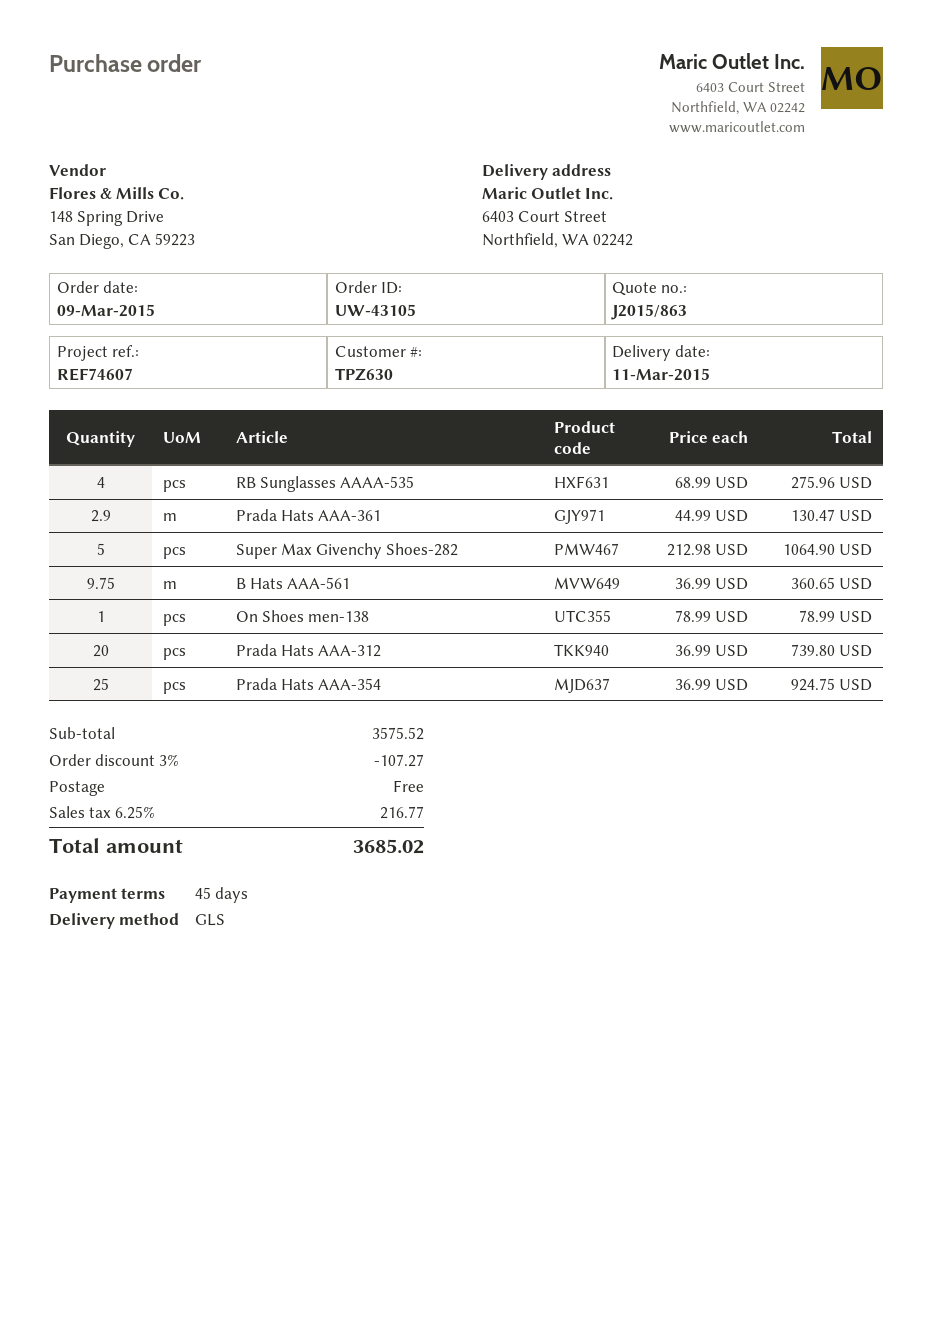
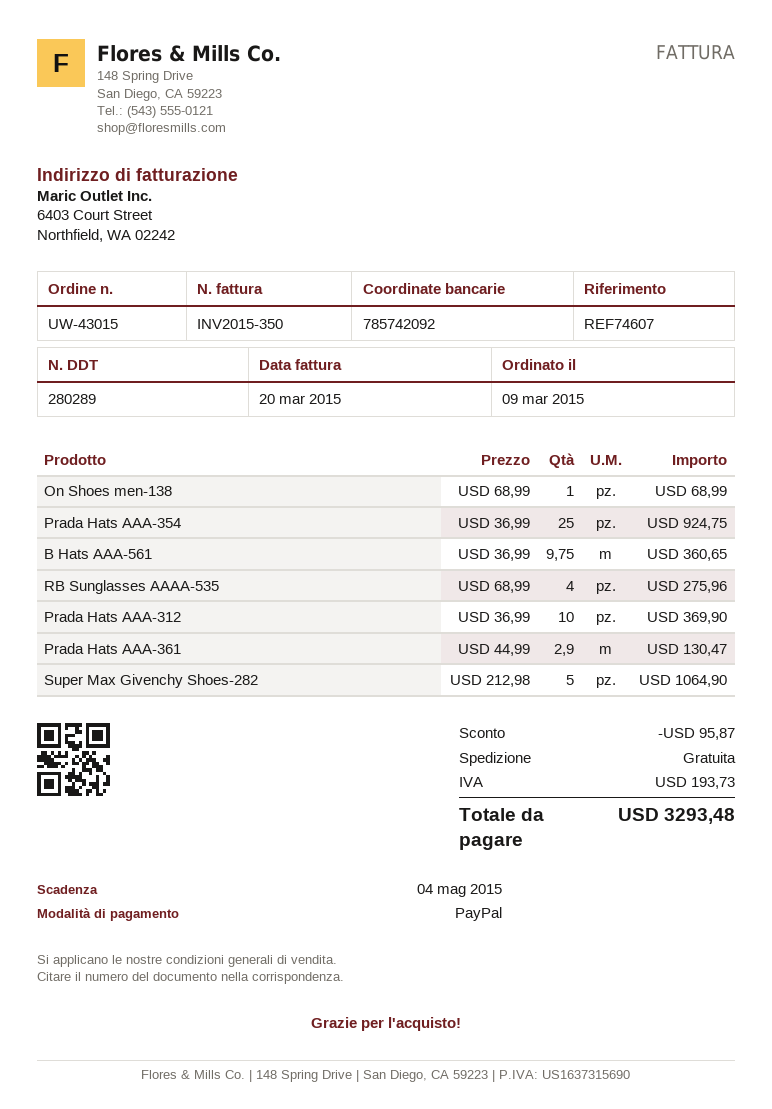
order number: UW-43105 -> UW-43015
On Shoes men-138: 1 x 78.99 = 78.99 -> 1 x 68.99 = 68.99
Prada Hats AAA-312: 20 x 36.99 = 739.80 -> 10 x 36.99 = 369.90
discount: 107.27 -> 95.87
tax: 216.77 -> 193.73
total: 3685.02 -> 3293.48

